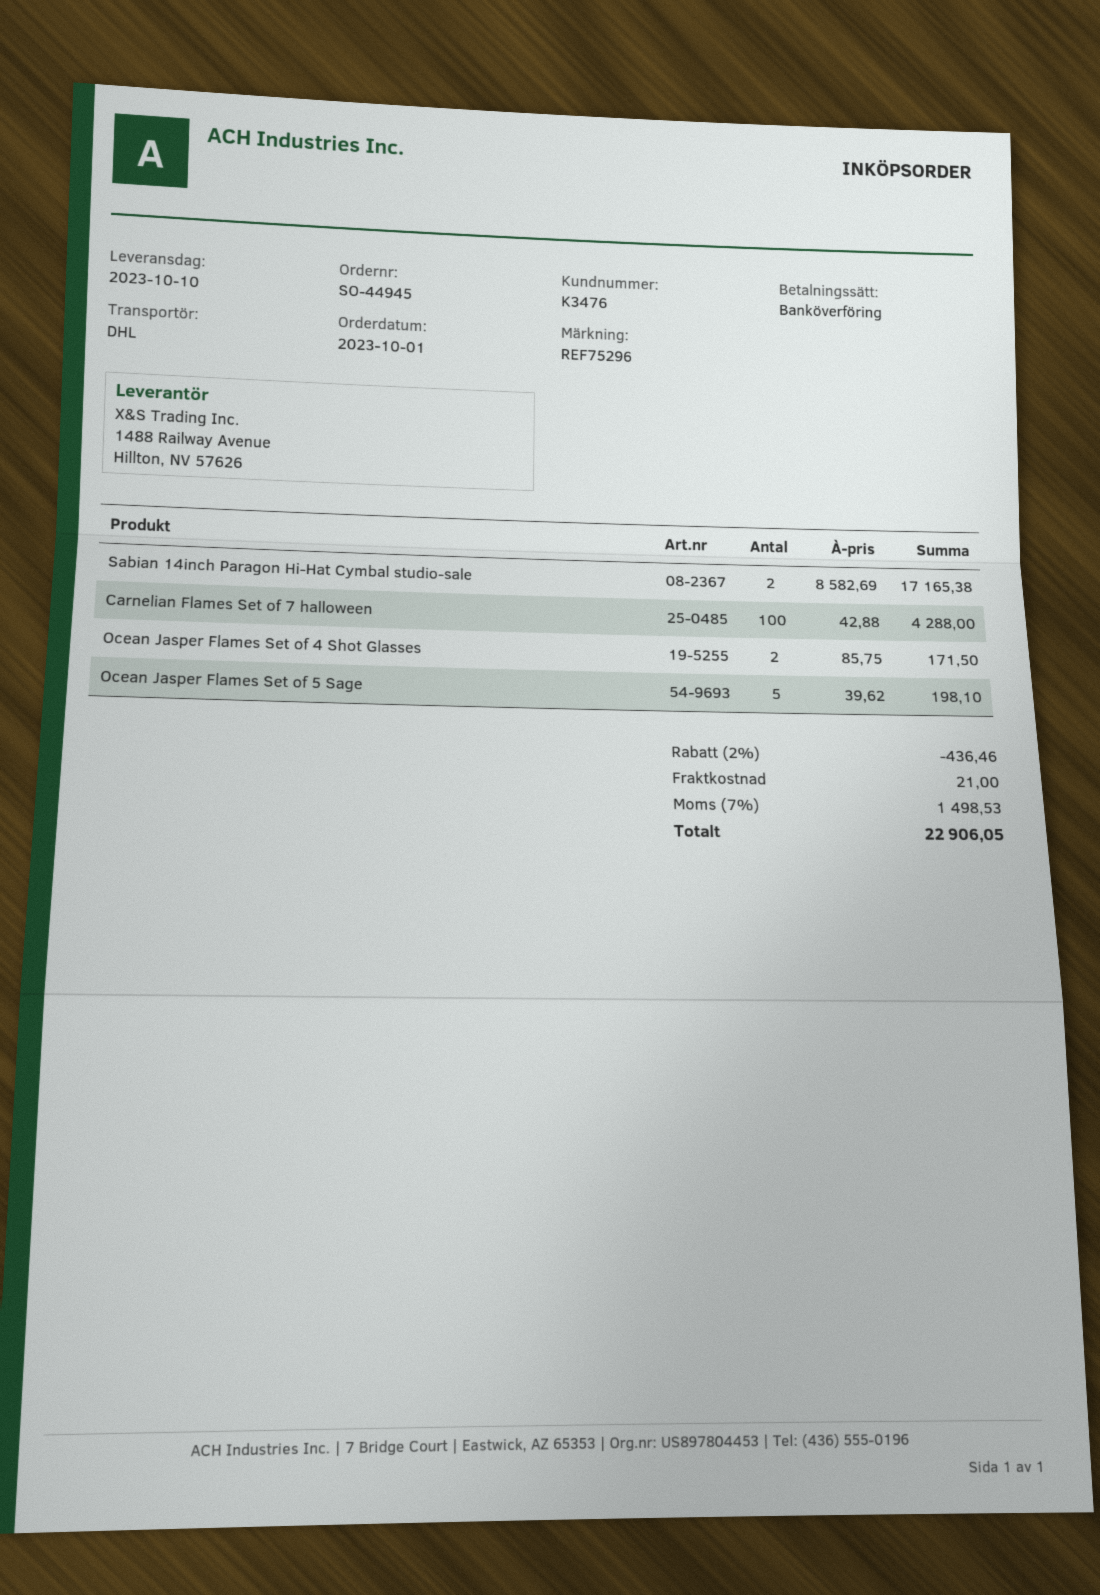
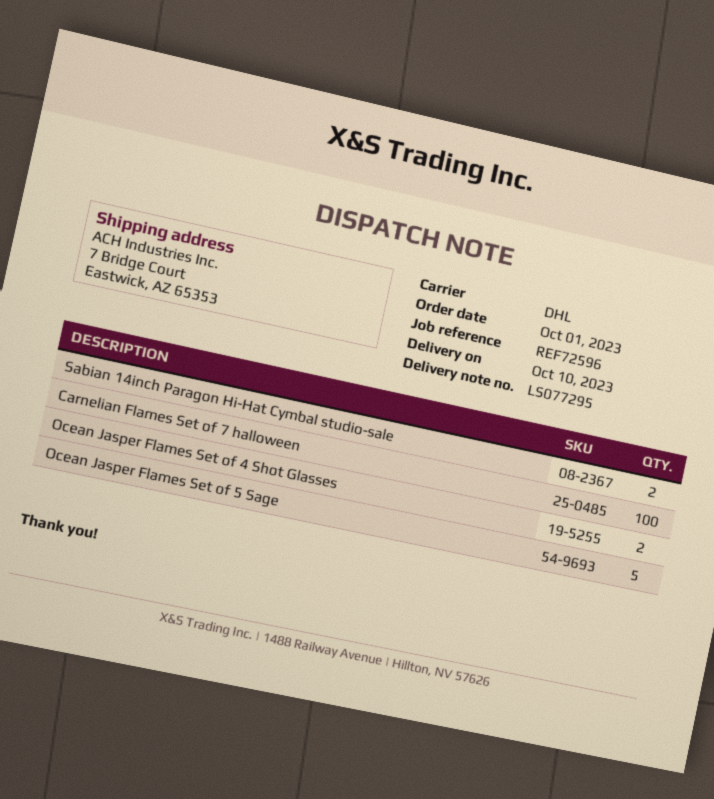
reference: REF75296 -> REF72596

